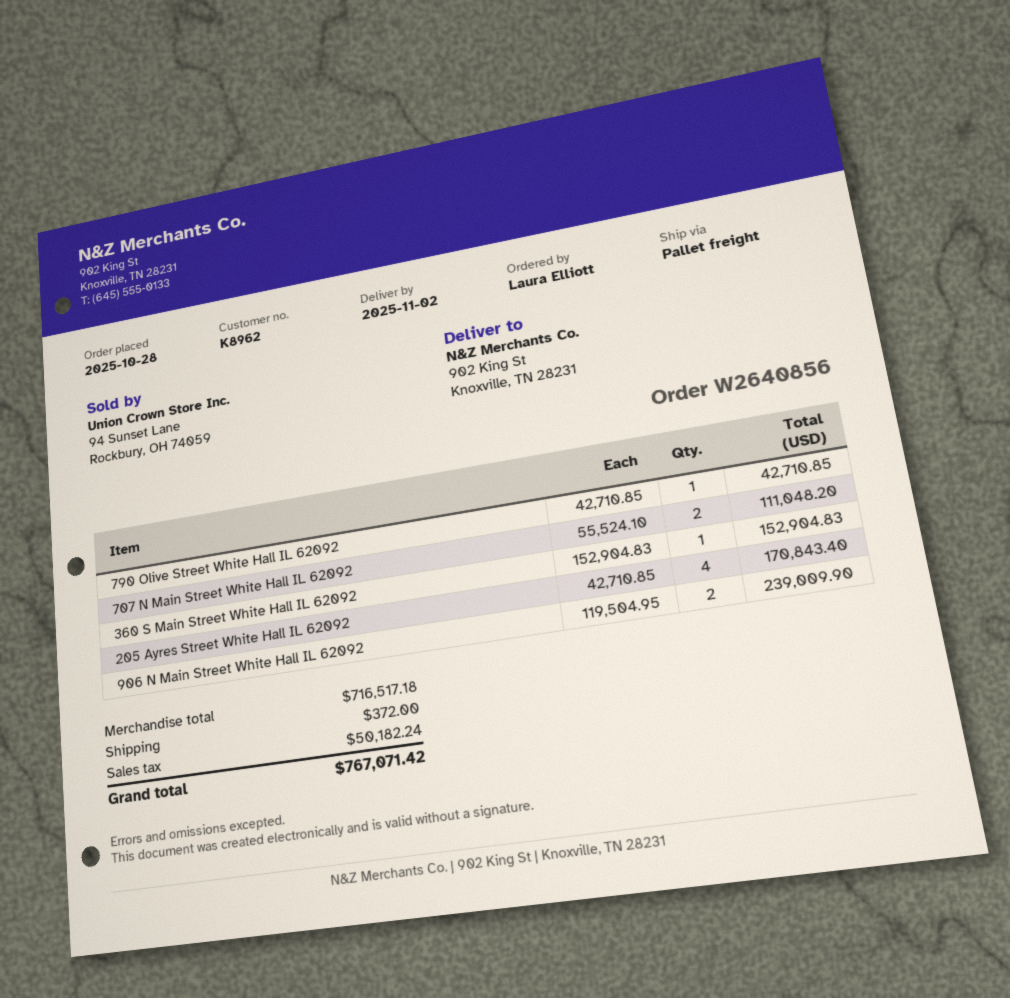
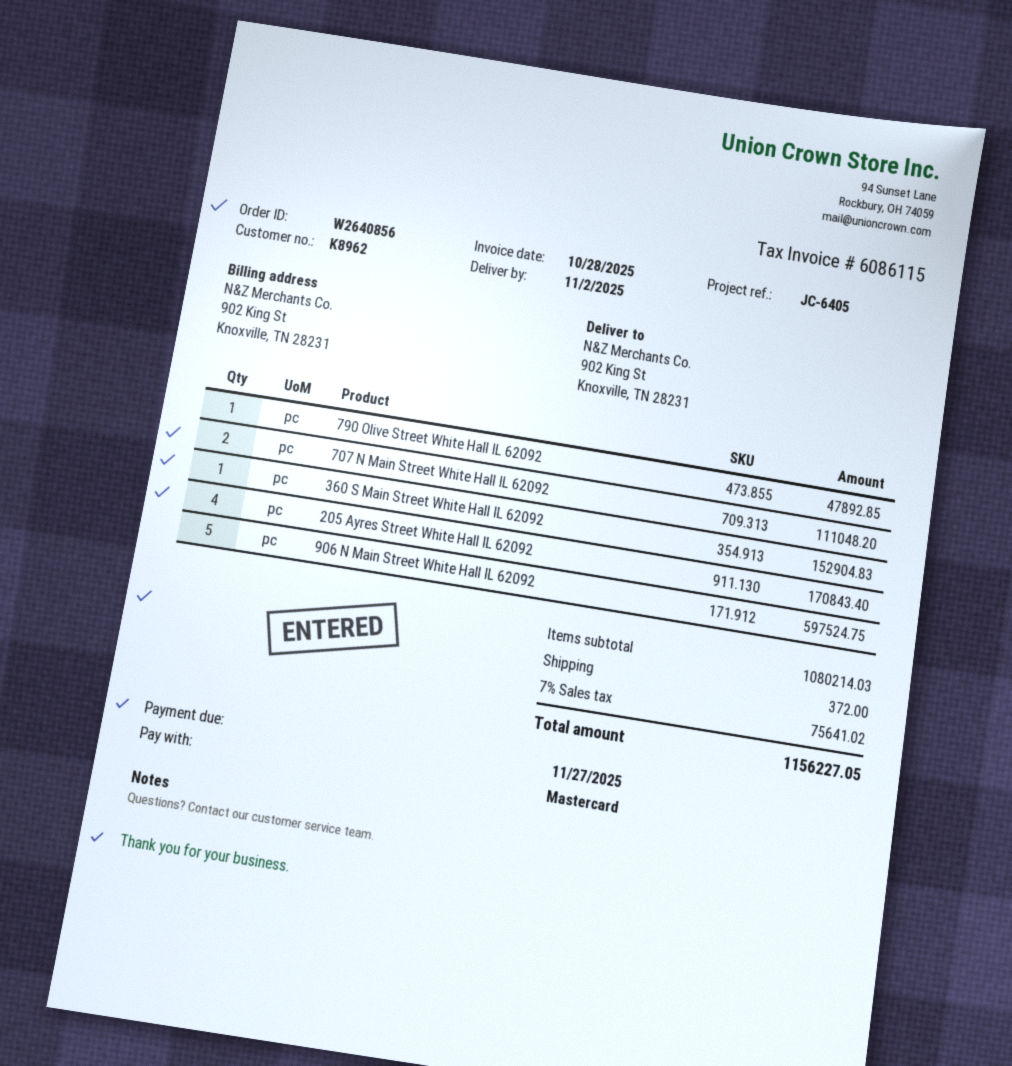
790 Olive Street White Hall IL 62092: 1 for 42710.85 -> 1 for 47892.85
906 N Main Street White Hall IL 62092: 2 for 239009.90 -> 5 for 597524.75
subtotal: 716517.18 -> 1080214.03
tax: 50182.24 -> 75641.02
total: 767071.42 -> 1156227.05

